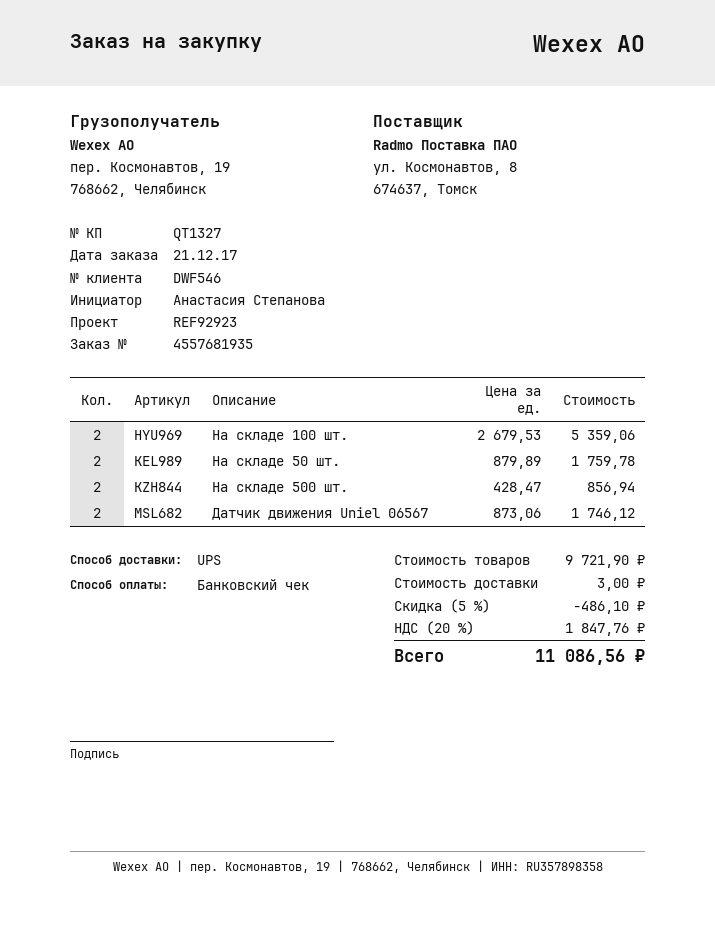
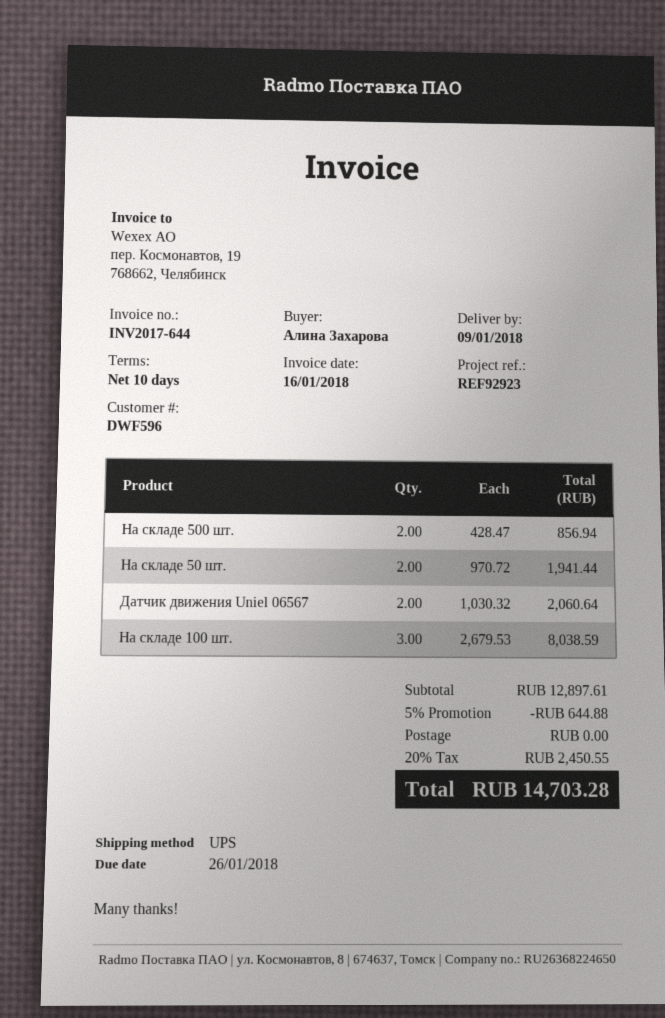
customer number: DWF546 -> DWF596
ordered by: Анастасия Степанова -> Алина Захарова
На складе 100 шт.: 2 x 2679.53 = 5359.06 -> 3 x 2679.53 = 8038.59
На складе 50 шт.: 2 x 879.89 = 1759.78 -> 2 x 970.72 = 1941.44
Датчик движения Uniel 06567: 2 x 873.06 = 1746.12 -> 2 x 1030.32 = 2060.64
subtotal: 9721.90 -> 12897.61
discount: 5% = 486.10 -> 5% = 644.88
shipping: 3.00 -> 0.00
tax: 20% = 1847.76 -> 20% = 2450.55
total: 11086.56 -> 14703.28

